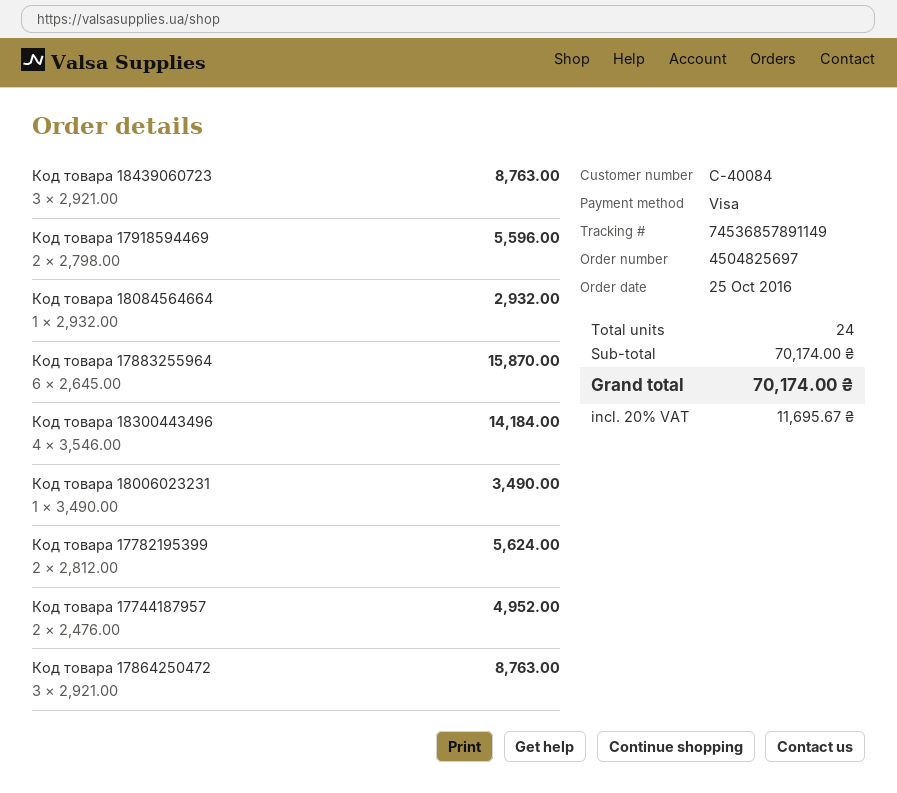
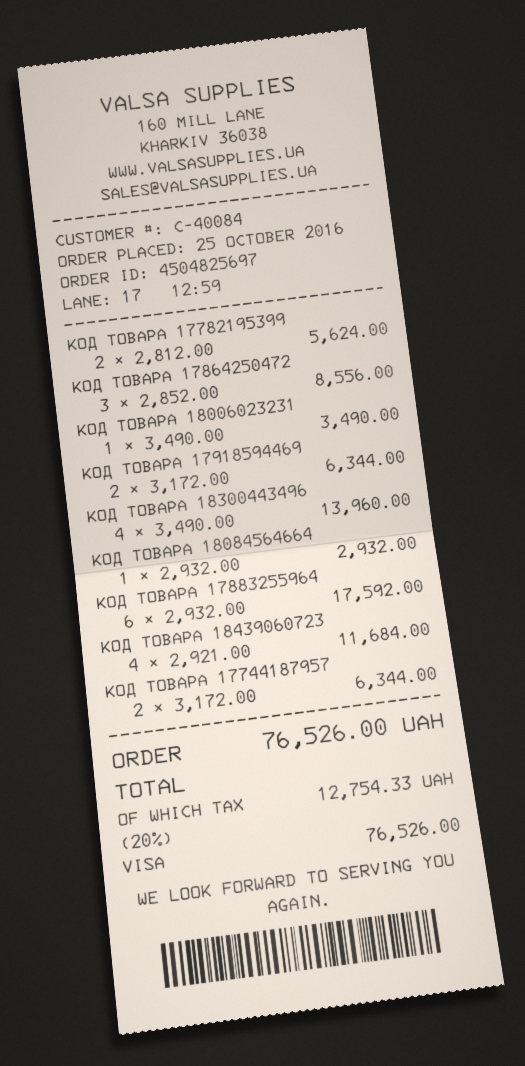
Код товара 18439060723: 3 x 2921.00 = 8763.00 -> 4 x 2921.00 = 11684.00
Код товара 17918594469: 2 x 2798.00 = 5596.00 -> 2 x 3172.00 = 6344.00
Код товара 17883255964: 6 x 2645.00 = 15870.00 -> 6 x 2932.00 = 17592.00
Код товара 18300443496: 4 x 3546.00 = 14184.00 -> 4 x 3490.00 = 13960.00
Код товара 17744187957: 2 x 2476.00 = 4952.00 -> 2 x 3172.00 = 6344.00
Код товара 17864250472: 3 x 2921.00 = 8763.00 -> 3 x 2852.00 = 8556.00
tax: 20% = 11695.67 -> 20% = 12754.33
total: 70174.00 -> 76526.00

